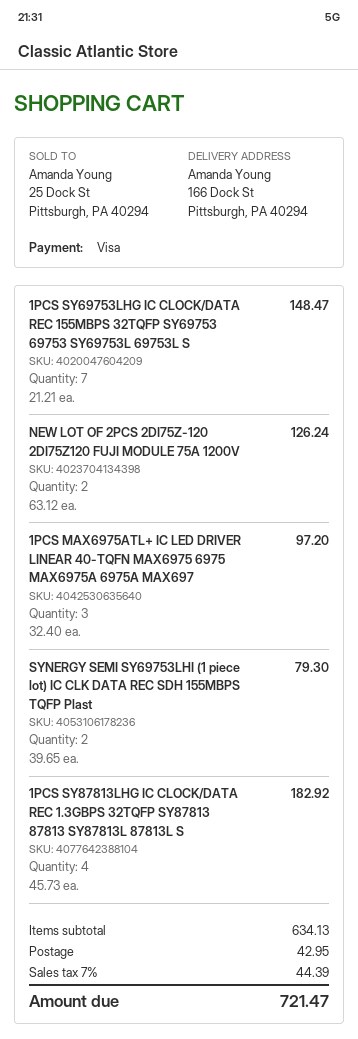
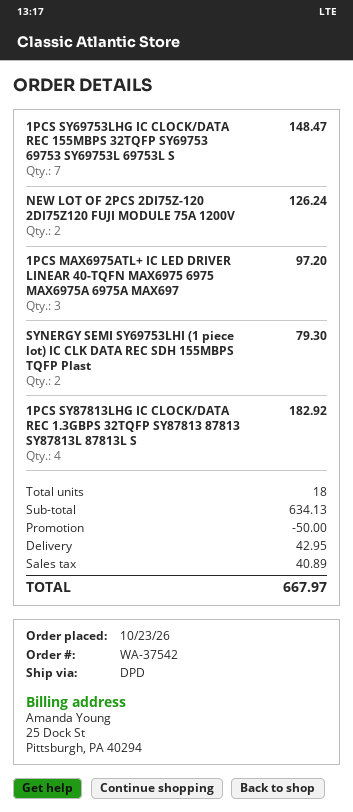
discount: none -> 50.00
tax: 44.39 -> 40.89
total: 721.47 -> 667.97

